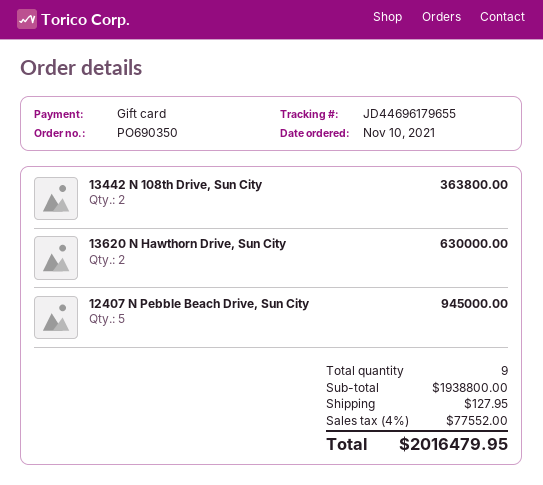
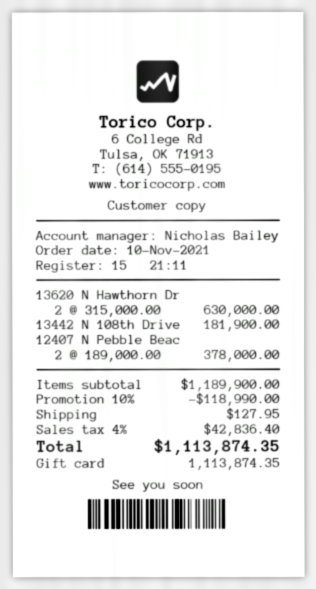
13442 N 108th Drive, Sun City: 2 for 363800.00 -> 1 for 181900.00
12407 N Pebble Beach Drive, Sun City: 5 for 945000.00 -> 2 for 378000.00
subtotal: 1938800.00 -> 1189900.00
discount: none -> 10% = 118990.00
tax: 4% = 77552.00 -> 4% = 42836.40
total: 2016479.95 -> 1113874.35

